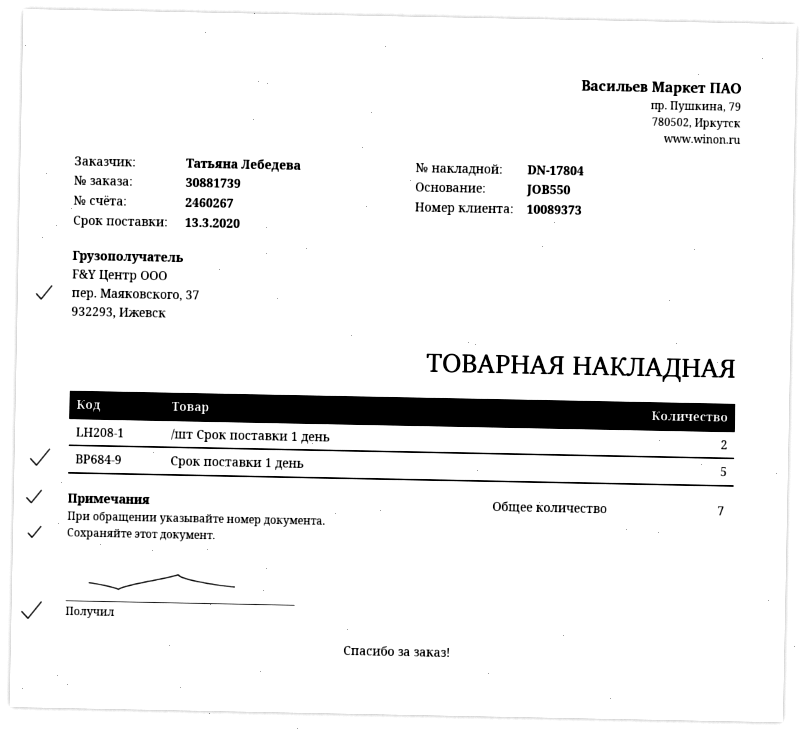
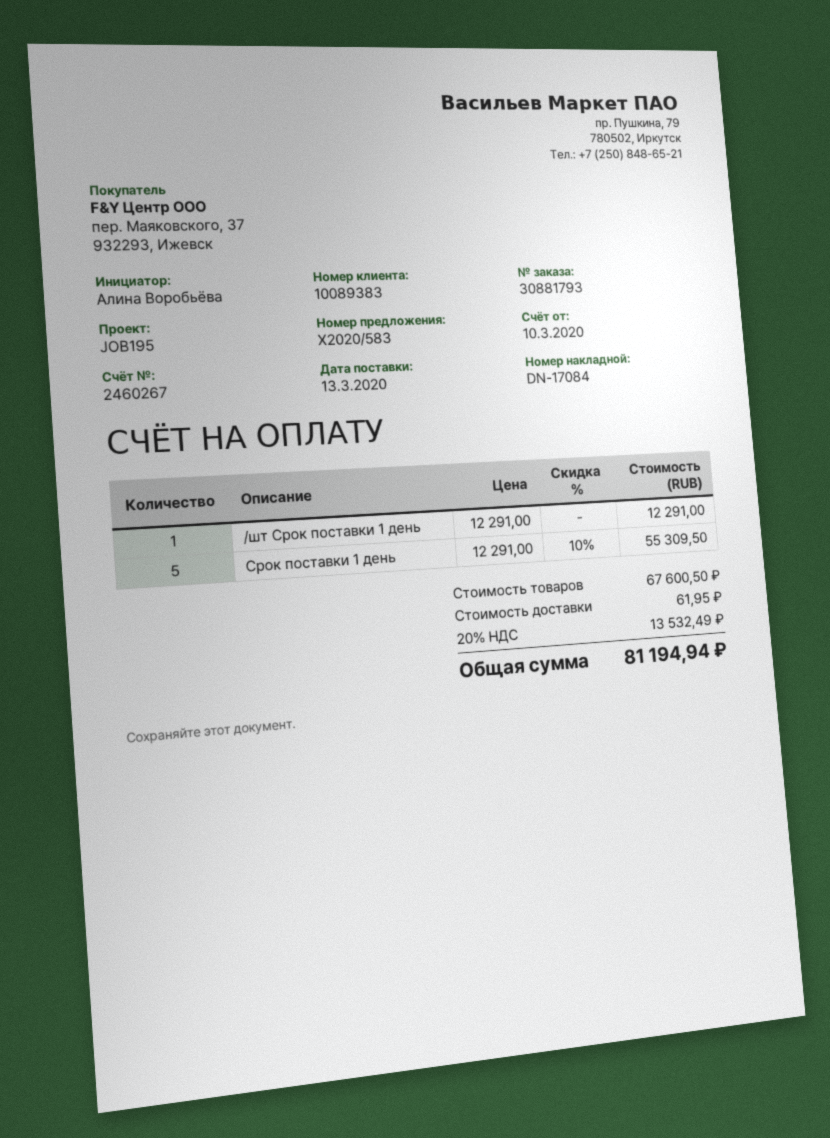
order number: 30881739 -> 30881793
delivery note number: DN-17804 -> DN-17084
customer number: 10089373 -> 10089383
reference: JOB550 -> JOB195
ordered by: Татьяна Лебедева -> Алина Воробьёва
/шт Cрок поставки 1 день: 2 -> 1

